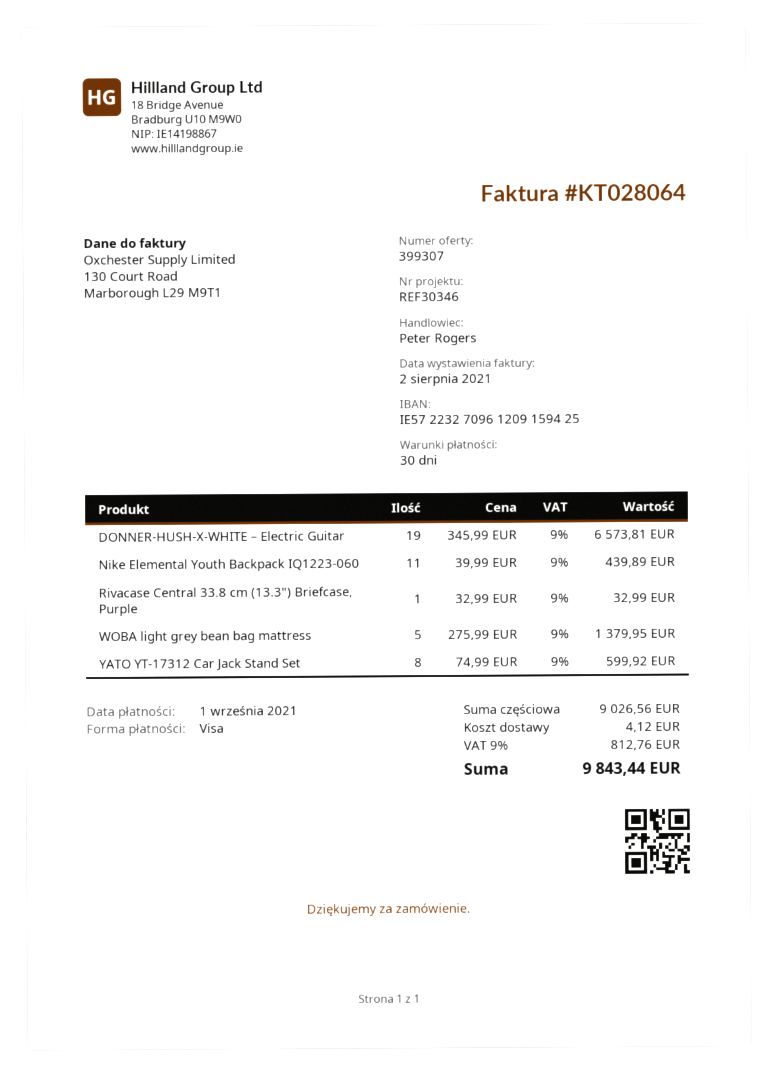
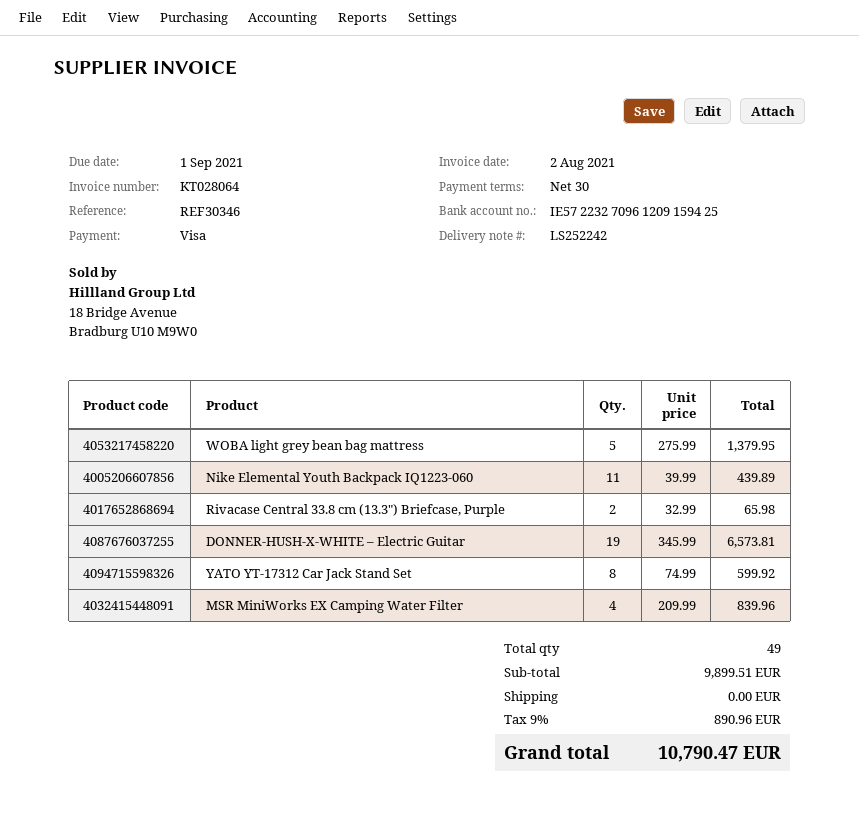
Rivacase Central 33.8 cm (13.3") Briefcase, Purple: 1 x 32.99 = 32.99 -> 2 x 32.99 = 65.98
MSR MiniWorks EX Camping Water Filter: none -> 4 x 209.99 = 839.96
subtotal: 9026.56 -> 9899.51
shipping: 4.12 -> 0.00
tax: 9% = 812.76 -> 9% = 890.96
total: 9843.44 -> 10790.47

